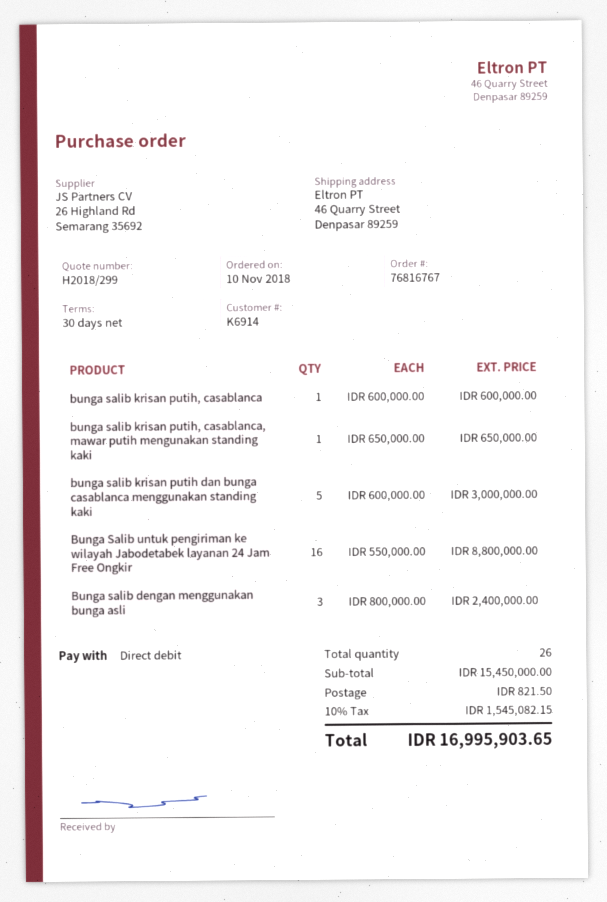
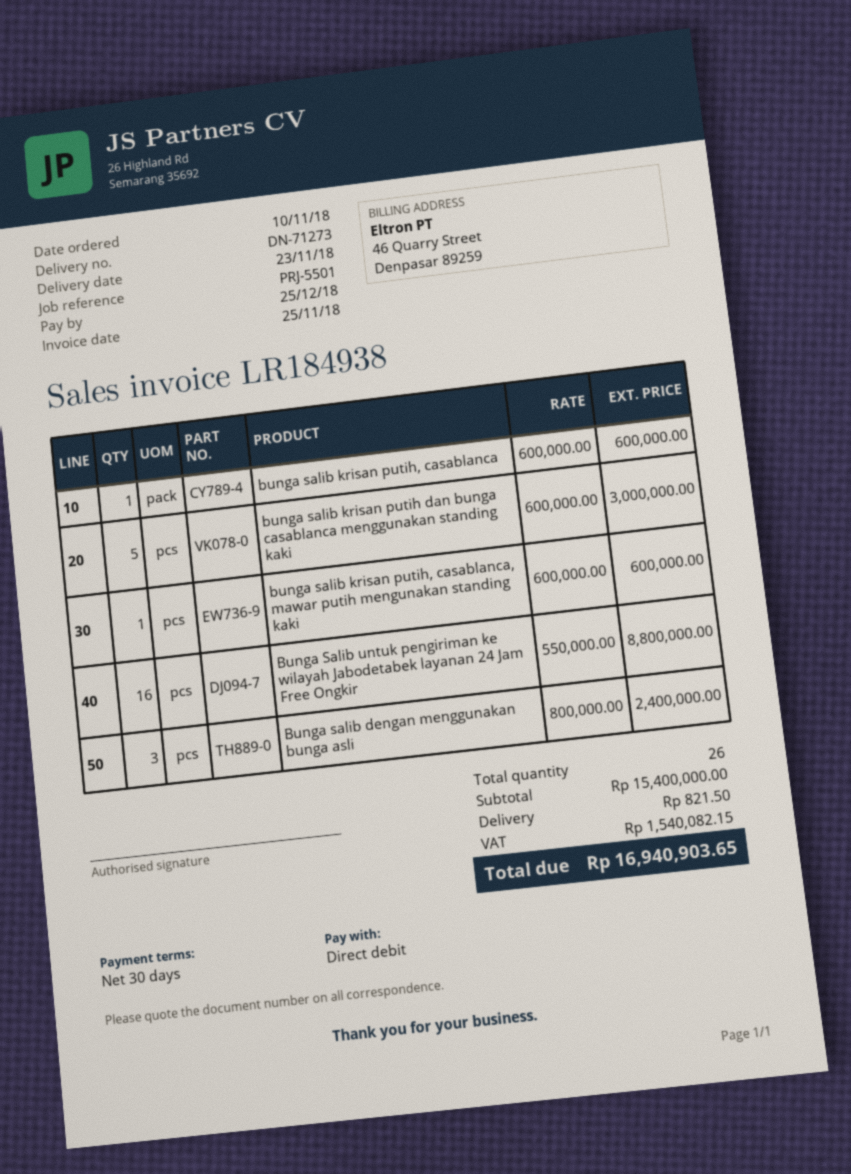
bunga salib krisan putih, casablanca, mawar putih mengunakan standing kaki: 1 x 650000.00 = 650000.00 -> 1 x 600000.00 = 600000.00
subtotal: 15450000.00 -> 15400000.00
tax: 1545082.15 -> 1540082.15
total: 16995903.65 -> 16940903.65

